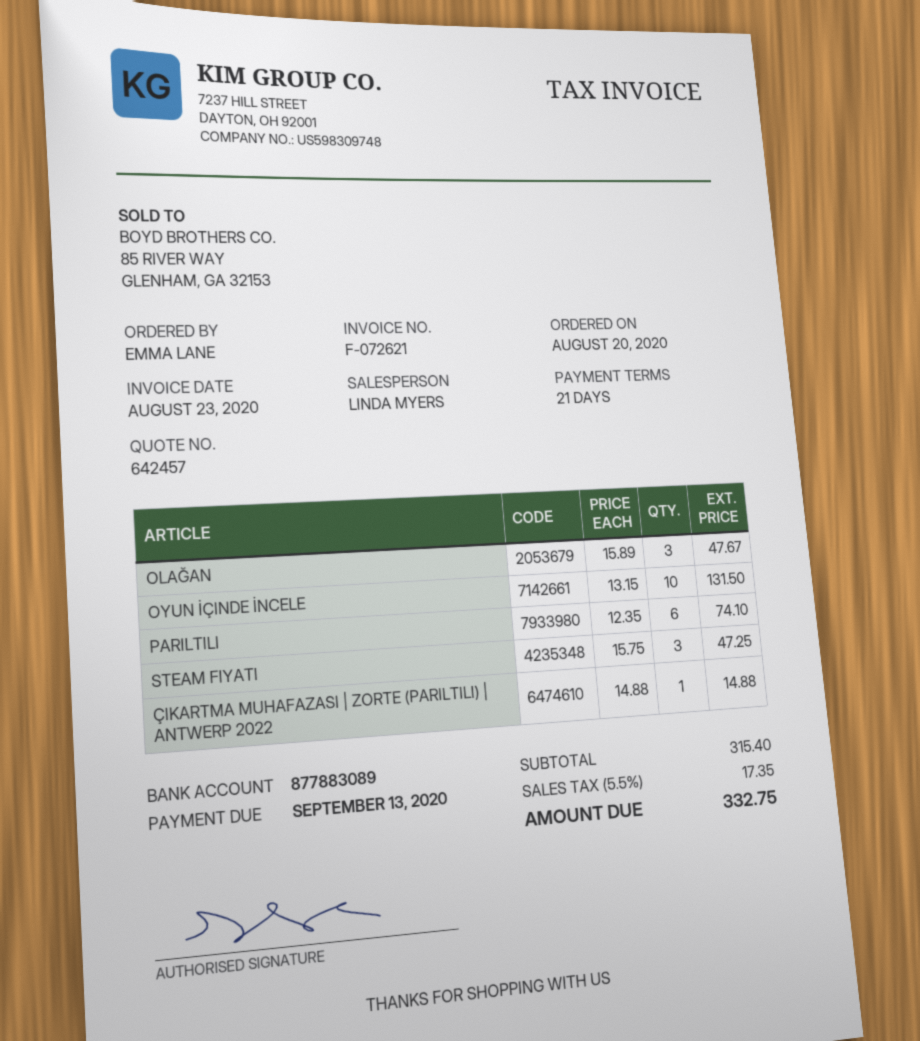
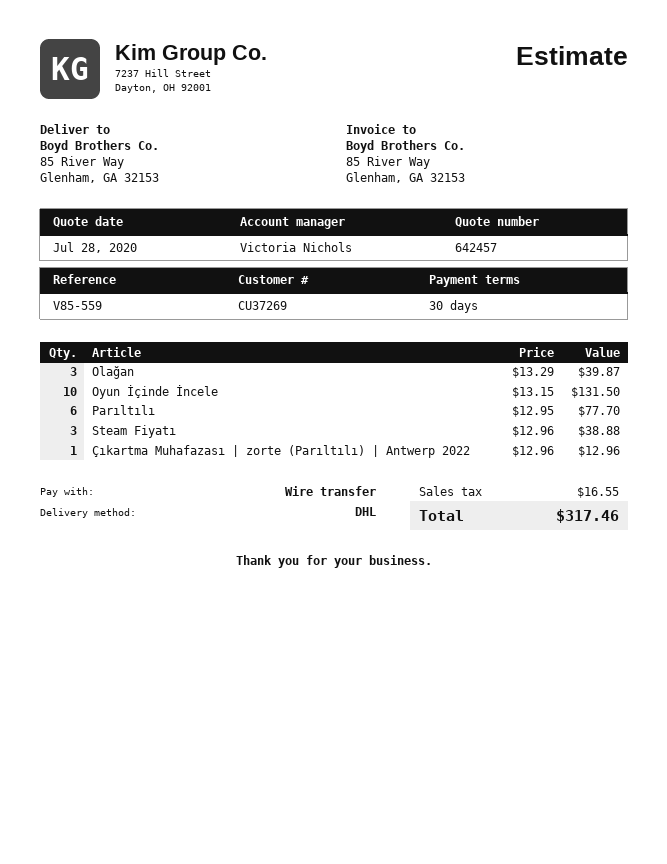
payment terms: 21 days -> 30 days
sales rep: LINDA MYERS -> Victoria Nichols
OLAĞAN: 3 x 15.89 = 47.67 -> 3 x 13.29 = 39.87
PARILTILI: 6 x 12.35 = 74.10 -> 6 x 12.95 = 77.70
STEAM FIYATI: 3 x 15.75 = 47.25 -> 3 x 12.96 = 38.88
ÇIKARTMA MUHAFAZASI | ZORTE (PARILTILI) | ANTWERP 2022: 1 x 14.88 = 14.88 -> 1 x 12.96 = 12.96
tax: 17.35 -> 16.55
total: 332.75 -> 317.46

